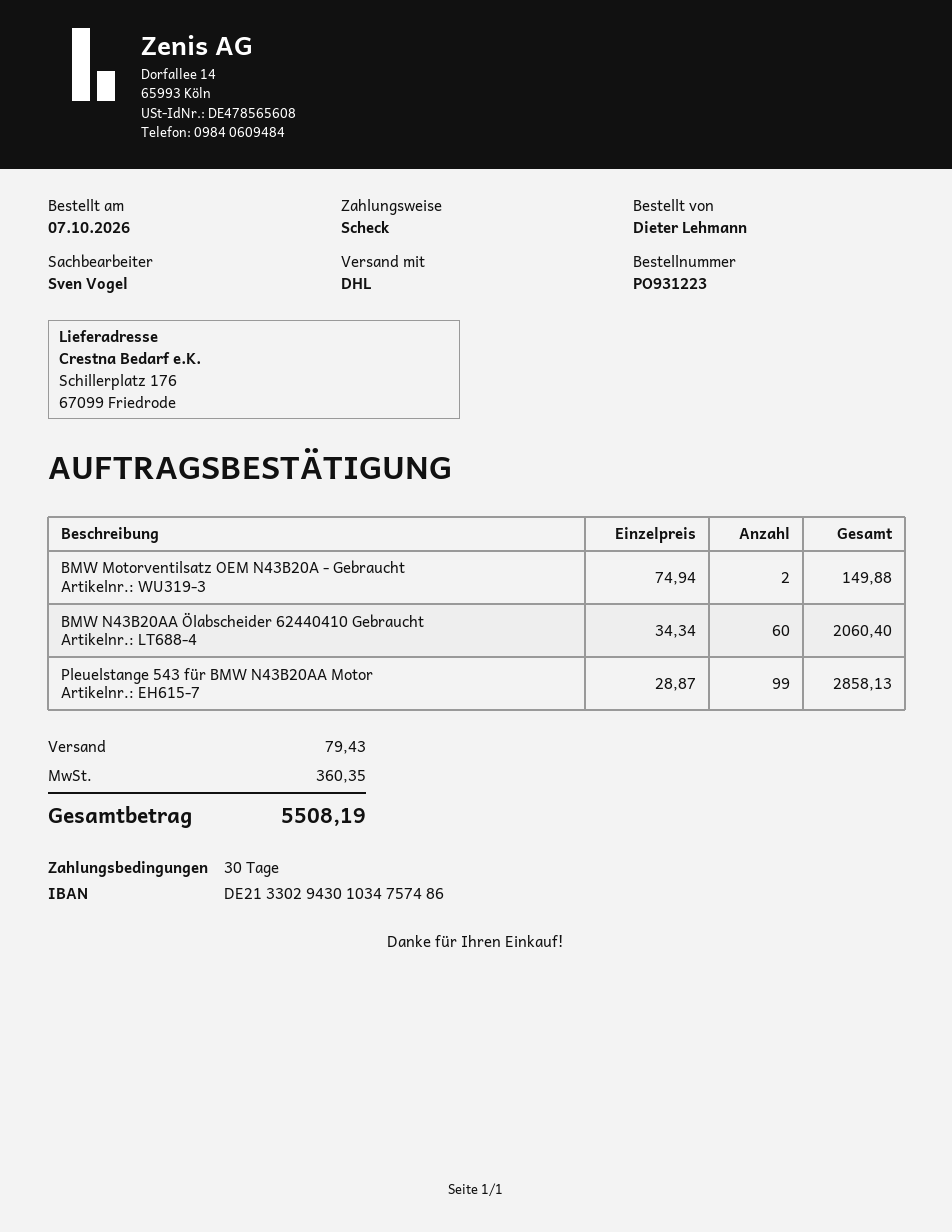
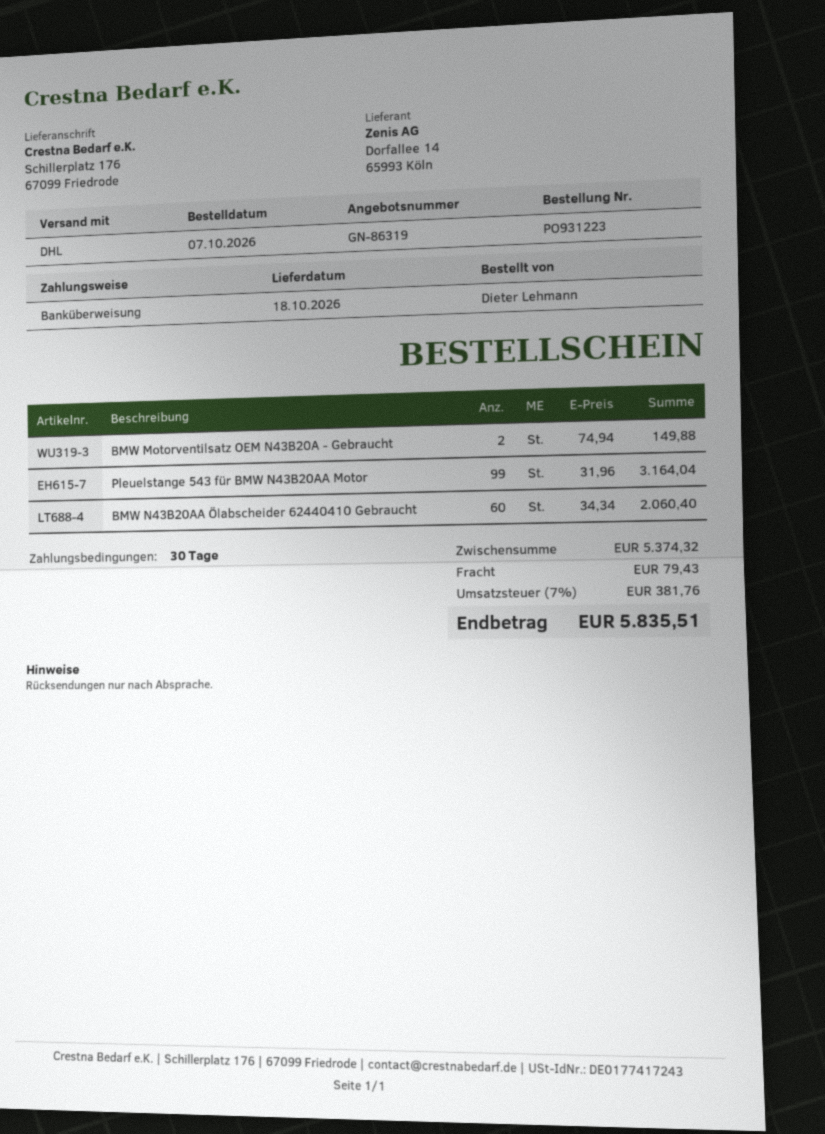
payment method: cheque -> bank transfer
Pleuelstange 543 für BMW N43B20AA Motor: 99 x 28.87 = 2858.13 -> 99 x 31.96 = 3164.04
tax: 360.35 -> 381.76
total: 5508.19 -> 5835.51

